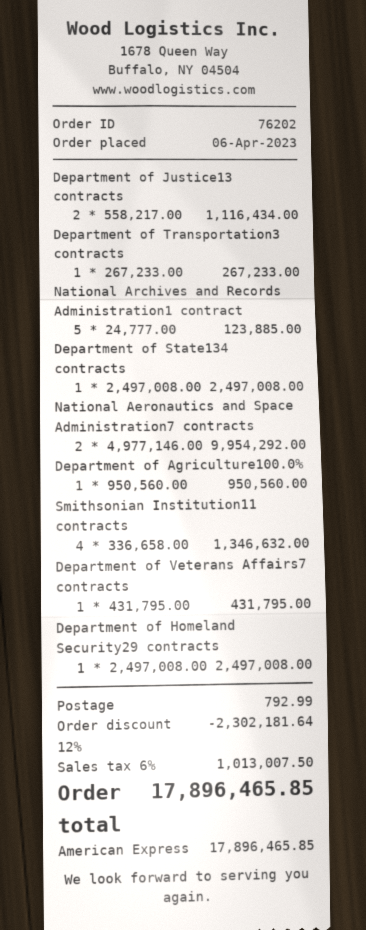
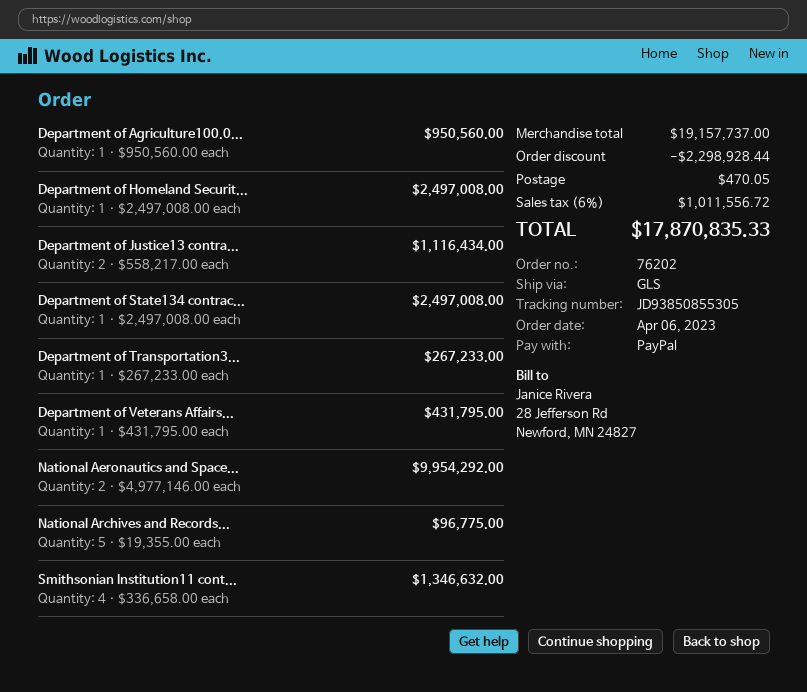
payment method: American Express -> PayPal
National Archives and Records Administration1 contract: 5 x 24777.00 = 123885.00 -> 5 x 19355.00 = 96775.00
discount: 2302181.64 -> 2298928.44
shipping: 792.99 -> 470.05
tax: 6% = 1013007.50 -> 6% = 1011556.72
total: 17896465.85 -> 17870835.33

